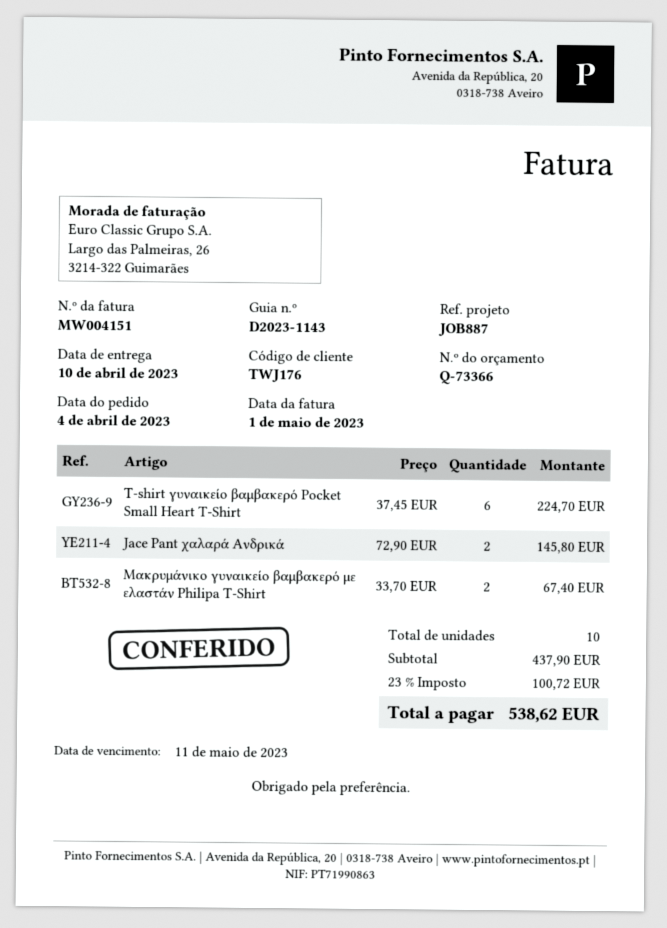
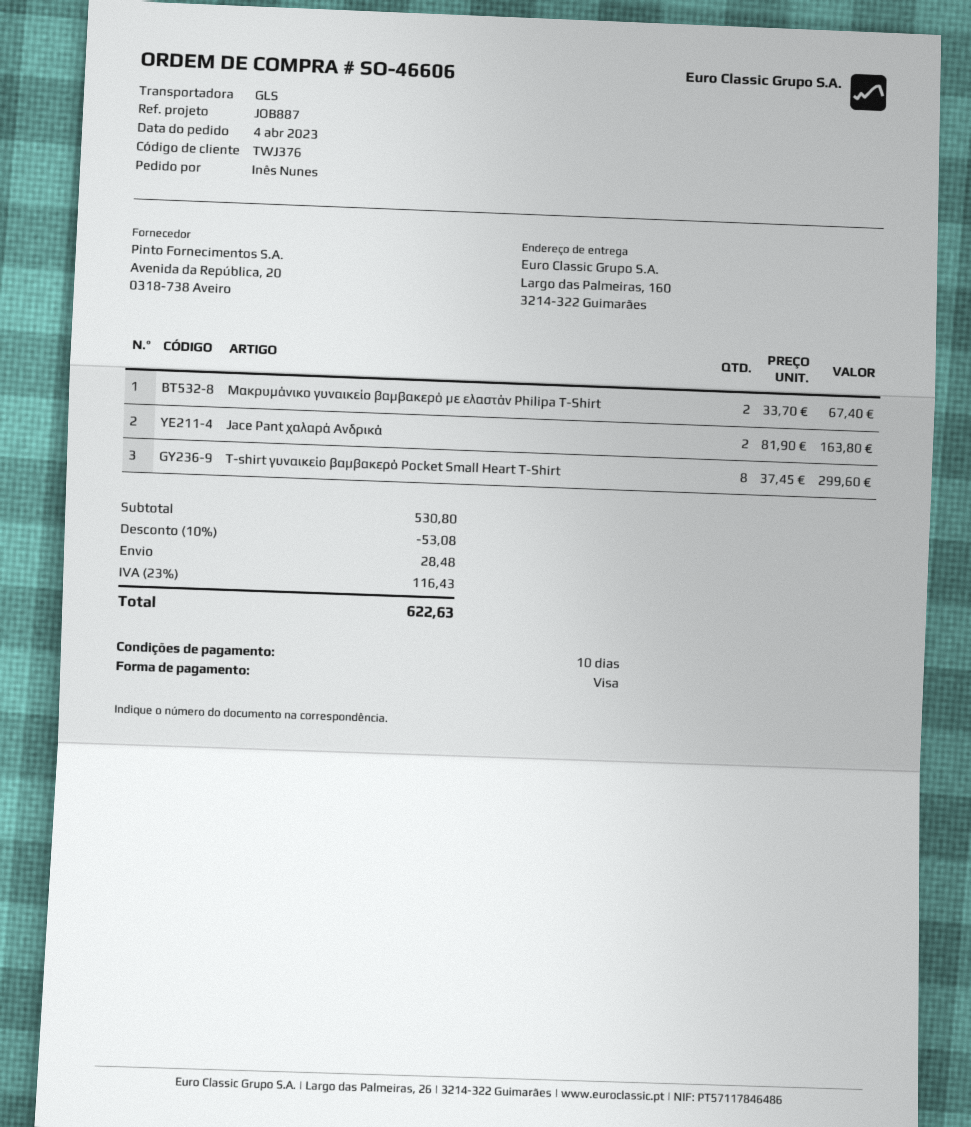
customer number: TWJ176 -> TWJ376
T-shirt γυναικείο βαμβακερό Pocket Small Heart T-Shirt: 6 x 37.45 = 224.70 -> 8 x 37.45 = 299.60
Jace Pant χαλαρά Ανδρικά: 2 x 72.90 = 145.80 -> 2 x 81.90 = 163.80
subtotal: 437.90 -> 530.80
discount: none -> 10% = 53.08
shipping: none -> 28.48
tax: 23% = 100.72 -> 23% = 116.43
total: 538.62 -> 622.63

